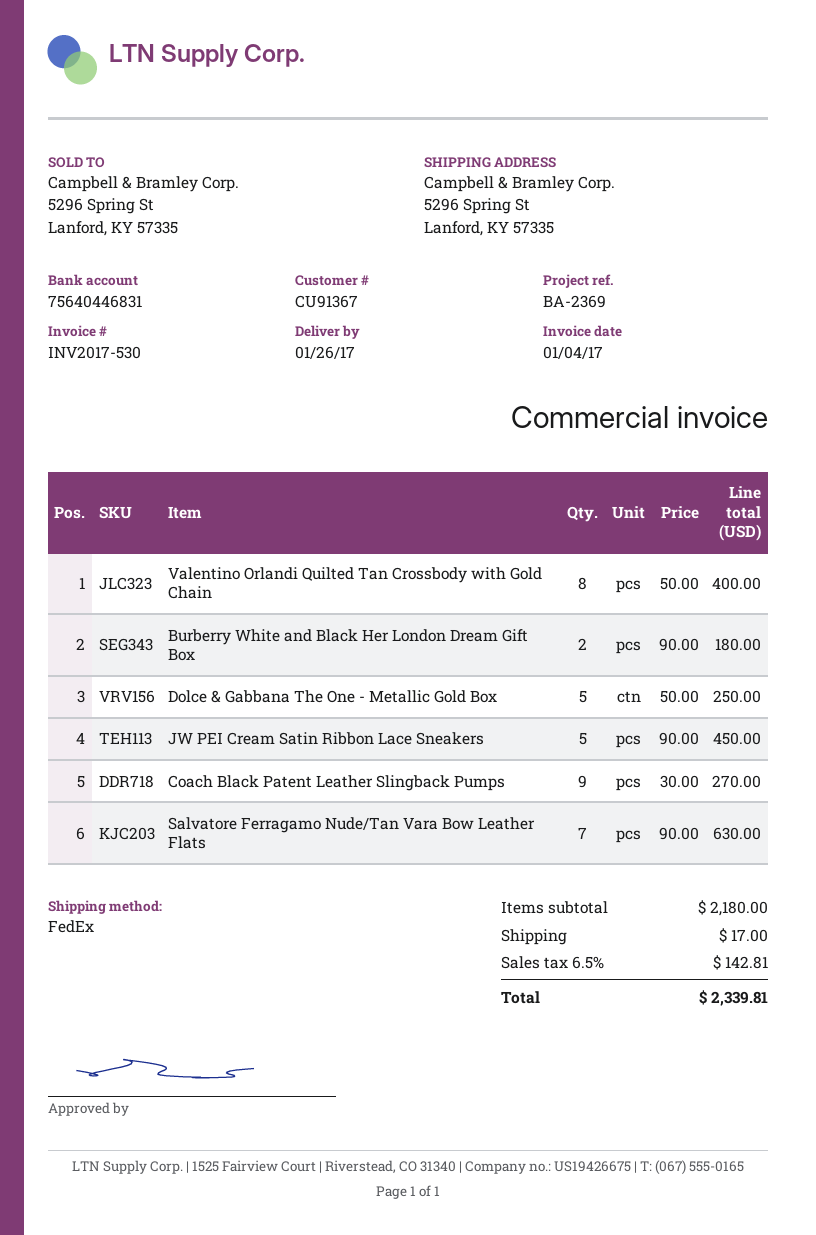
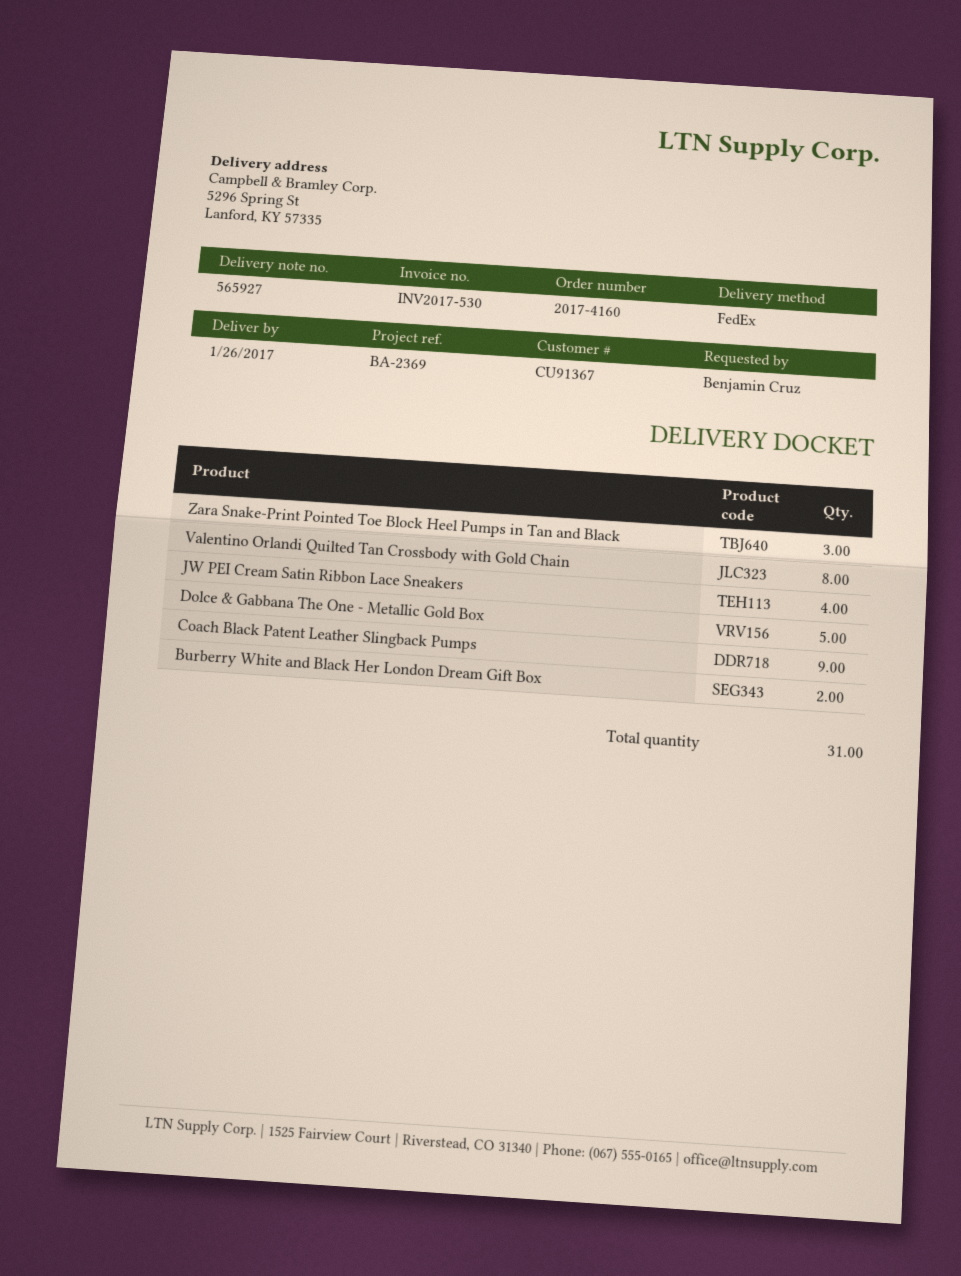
JW PEI Cream Satin Ribbon Lace Sneakers: 5 -> 4
Salvatore Ferragamo Nude/Tan Vara Bow Leather Flats: 7 -> none
Zara Snake-Print Pointed Toe Block Heel Pumps in Tan and Black: none -> 3

